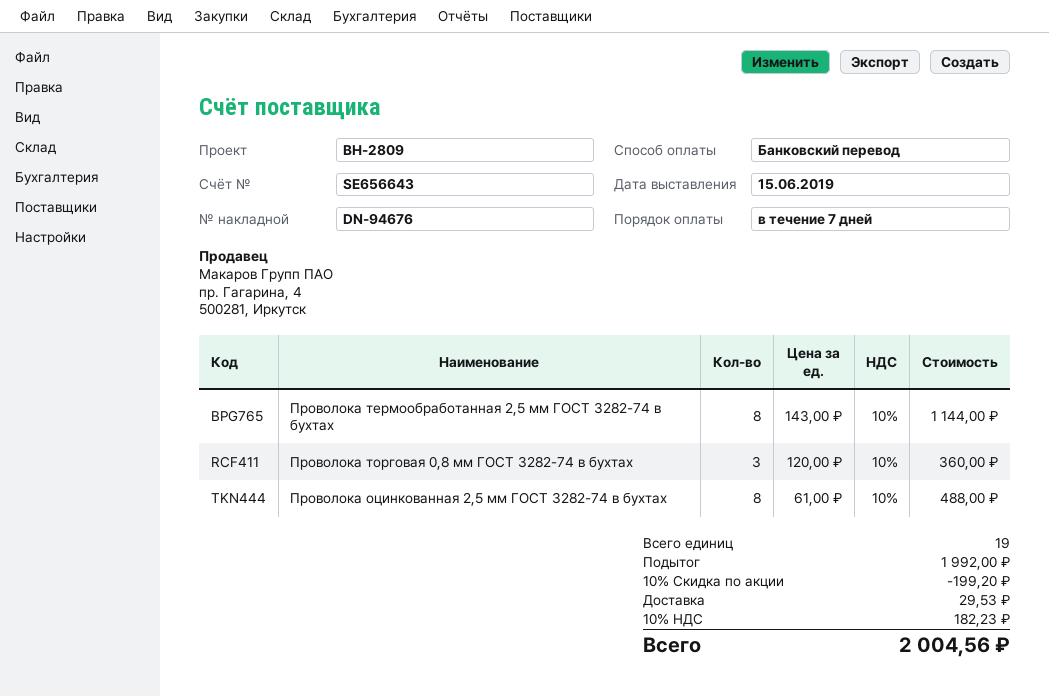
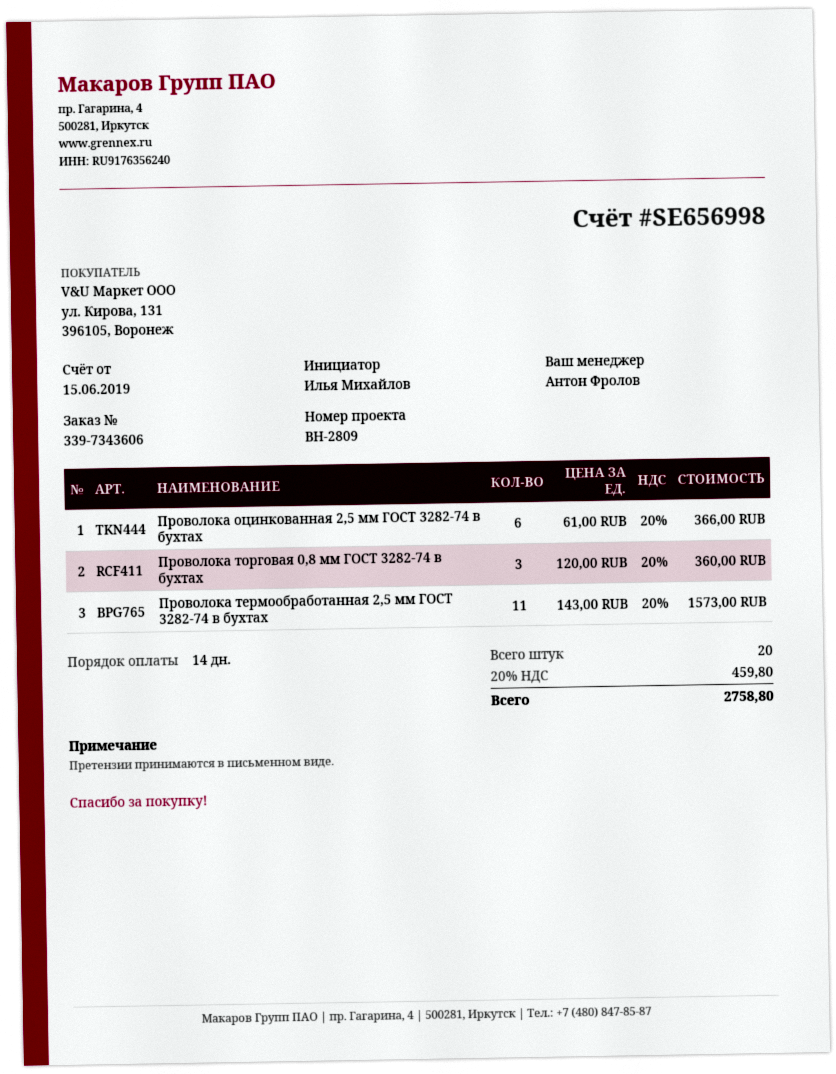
invoice number: SE656643 -> SE656998
payment terms: 7 days -> 14 days
Проволока термообработанная 2,5 мм ГОСТ 3282-74 в бухтах: 8 x 143.00 = 1144.00 -> 11 x 143.00 = 1573.00
Проволока оцинкованная 2,5 мм ГОСТ 3282-74 в бухтах: 8 x 61.00 = 488.00 -> 6 x 61.00 = 366.00
total quantity: 19 -> 20
discount: 10% = 199.20 -> none
shipping: 29.53 -> none
tax: 10% = 182.23 -> 20% = 459.80
total: 2004.56 -> 2758.80

